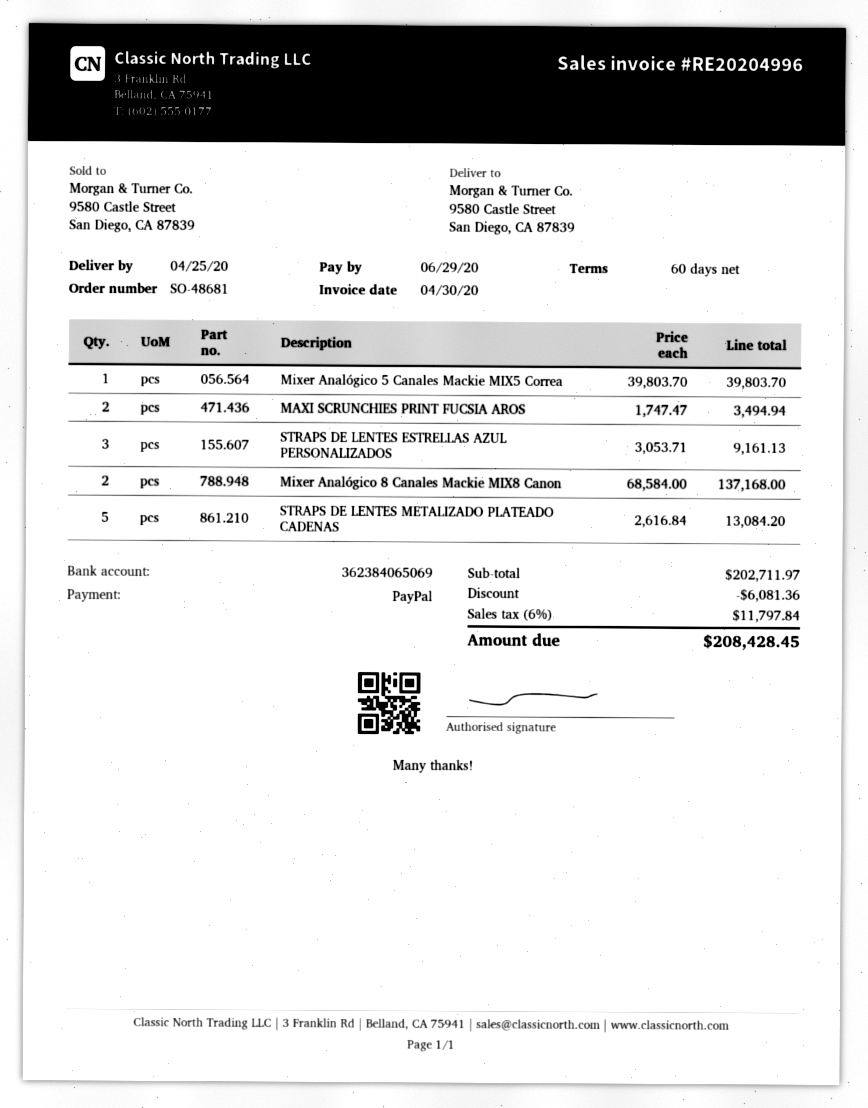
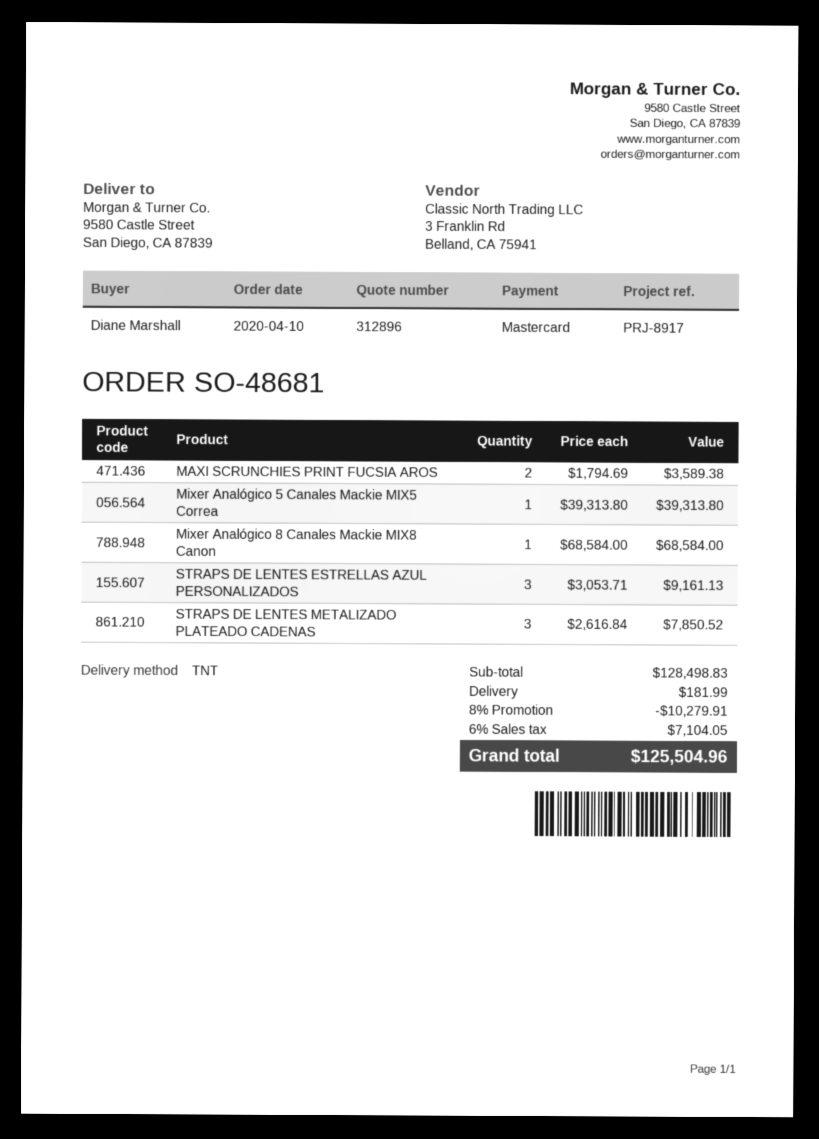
payment method: PayPal -> Mastercard
Mixer Analógico 5 Canales Mackie MIX5 Correa: 1 x 39803.70 = 39803.70 -> 1 x 39313.80 = 39313.80
MAXI SCRUNCHIES PRINT FUCSIA AROS: 2 x 1747.47 = 3494.94 -> 2 x 1794.69 = 3589.38
Mixer Analógico 8 Canales Mackie MIX8 Canon: 2 x 68584.00 = 137168.00 -> 1 x 68584.00 = 68584.00
STRAPS DE LENTES METALIZADO PLATEADO CADENAS: 5 x 2616.84 = 13084.20 -> 3 x 2616.84 = 7850.52
subtotal: 202711.97 -> 128498.83
discount: 6081.36 -> 10279.91
shipping: none -> 181.99
tax: 6% = 11797.84 -> 6% = 7104.05
total: 208428.45 -> 125504.96

